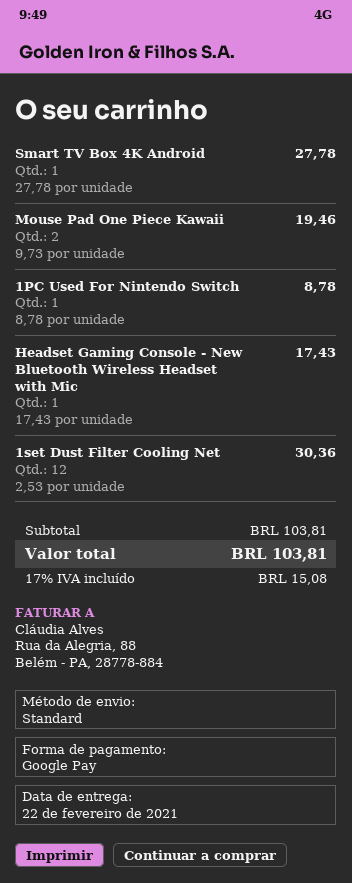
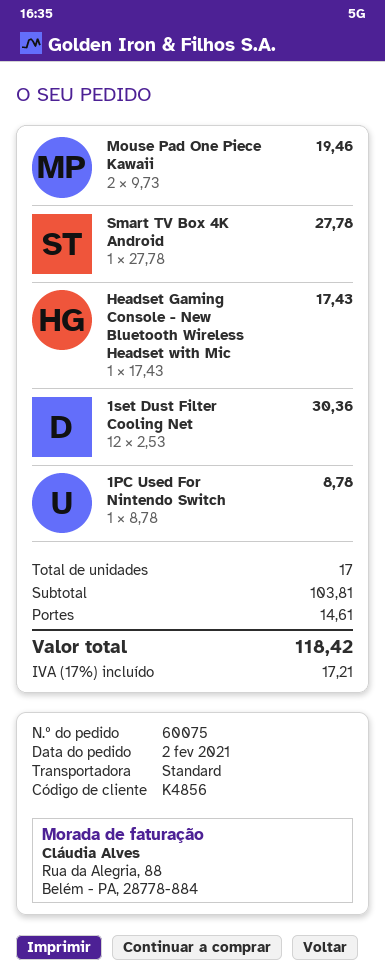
shipping: none -> 14.61
tax: 17% = 15.08 -> 17% = 17.21
total: 103.81 -> 118.42

